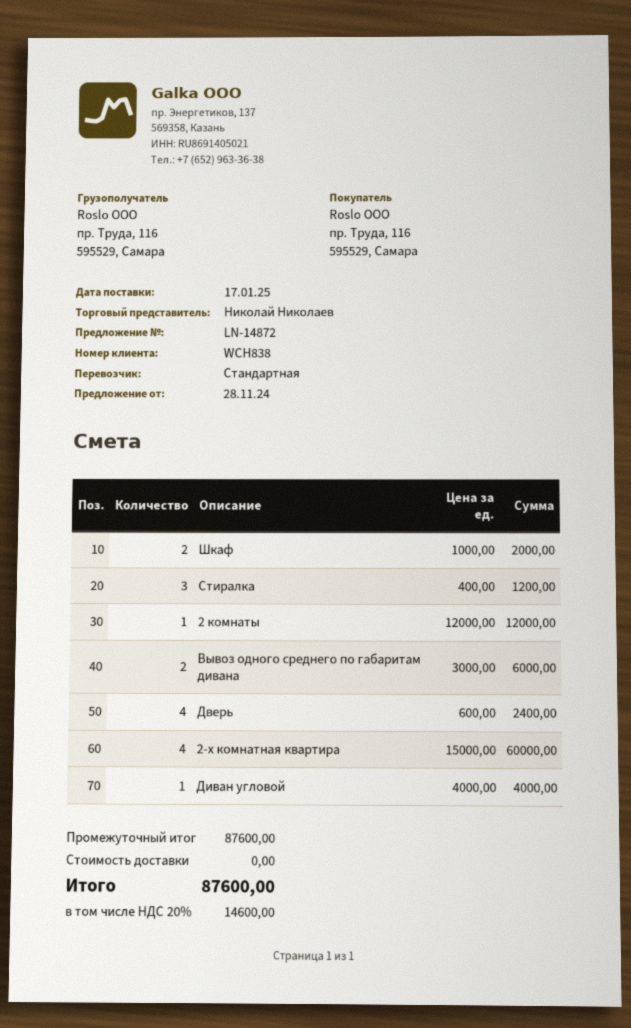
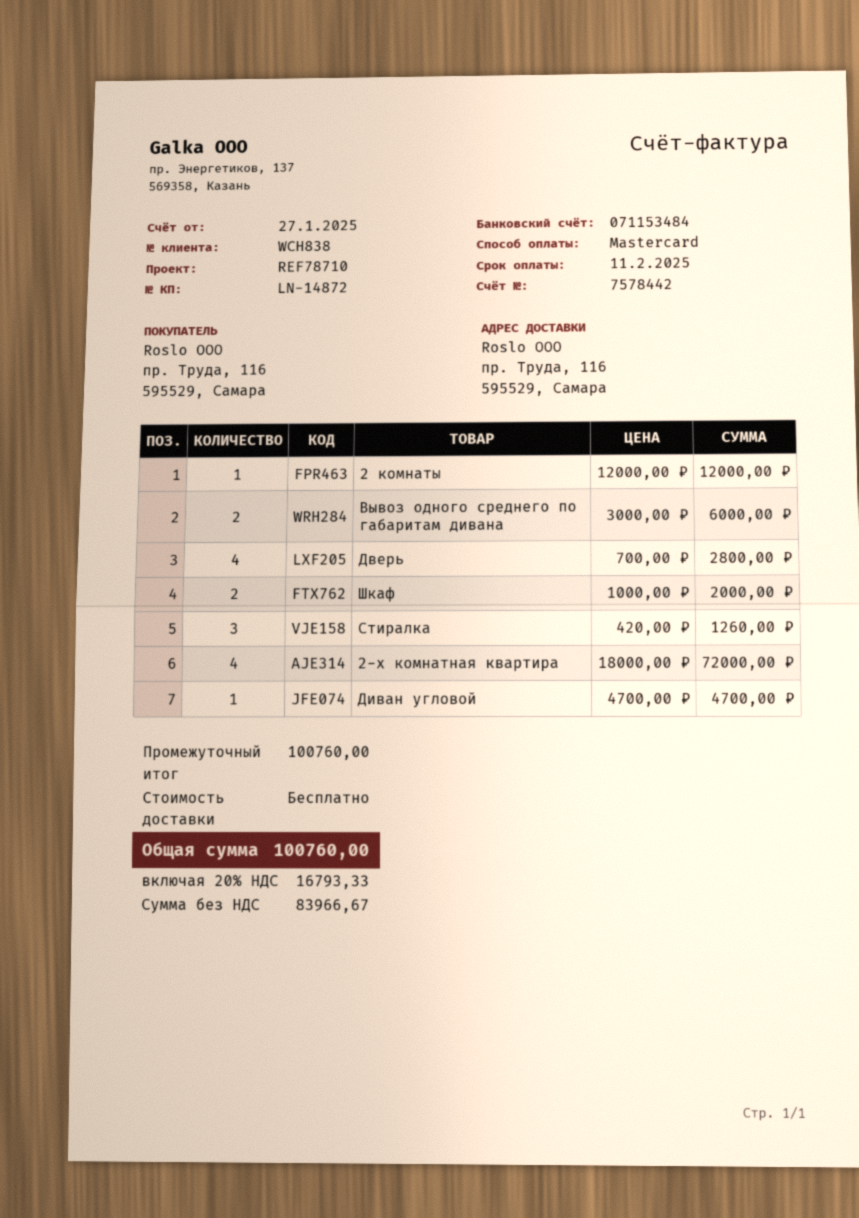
Стиралка: 3 x 400.00 = 1200.00 -> 3 x 420.00 = 1260.00
Дверь: 4 x 600.00 = 2400.00 -> 4 x 700.00 = 2800.00
2-х комнатная квартира: 4 x 15000.00 = 60000.00 -> 4 x 18000.00 = 72000.00
Диван угловой: 1 x 4000.00 = 4000.00 -> 1 x 4700.00 = 4700.00
subtotal: 87600.00 -> 100760.00
tax: 20% = 14600.00 -> 20% = 16793.33
total: 87600.00 -> 100760.00

